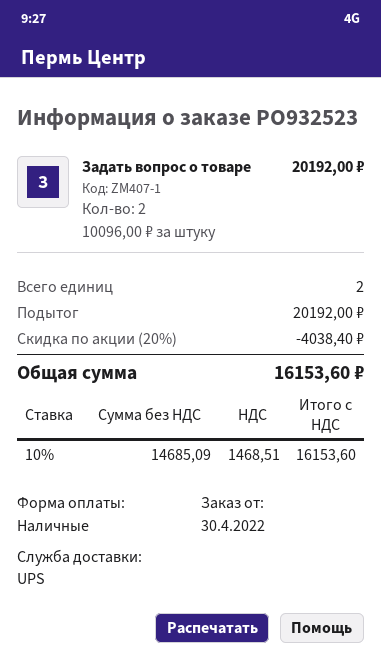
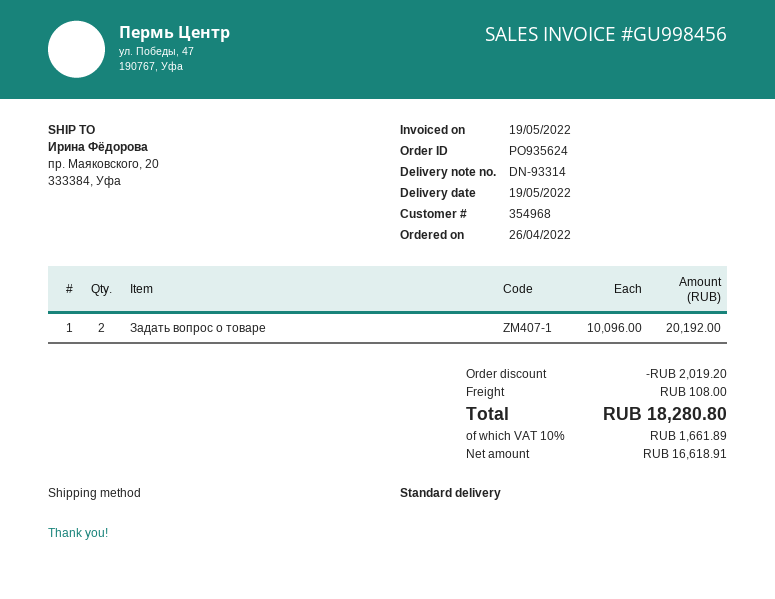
order number: PO932523 -> PO935624
order date: 2022-04-30 -> 2022-04-26
shipping method: UPS -> standard
discount: 4038.40 -> 2019.20
shipping: none -> 108.00
net: 14685.09 -> 16618.91
tax: 10% = 1468.51 -> 10% = 1661.89
total: 16153.60 -> 18280.80

